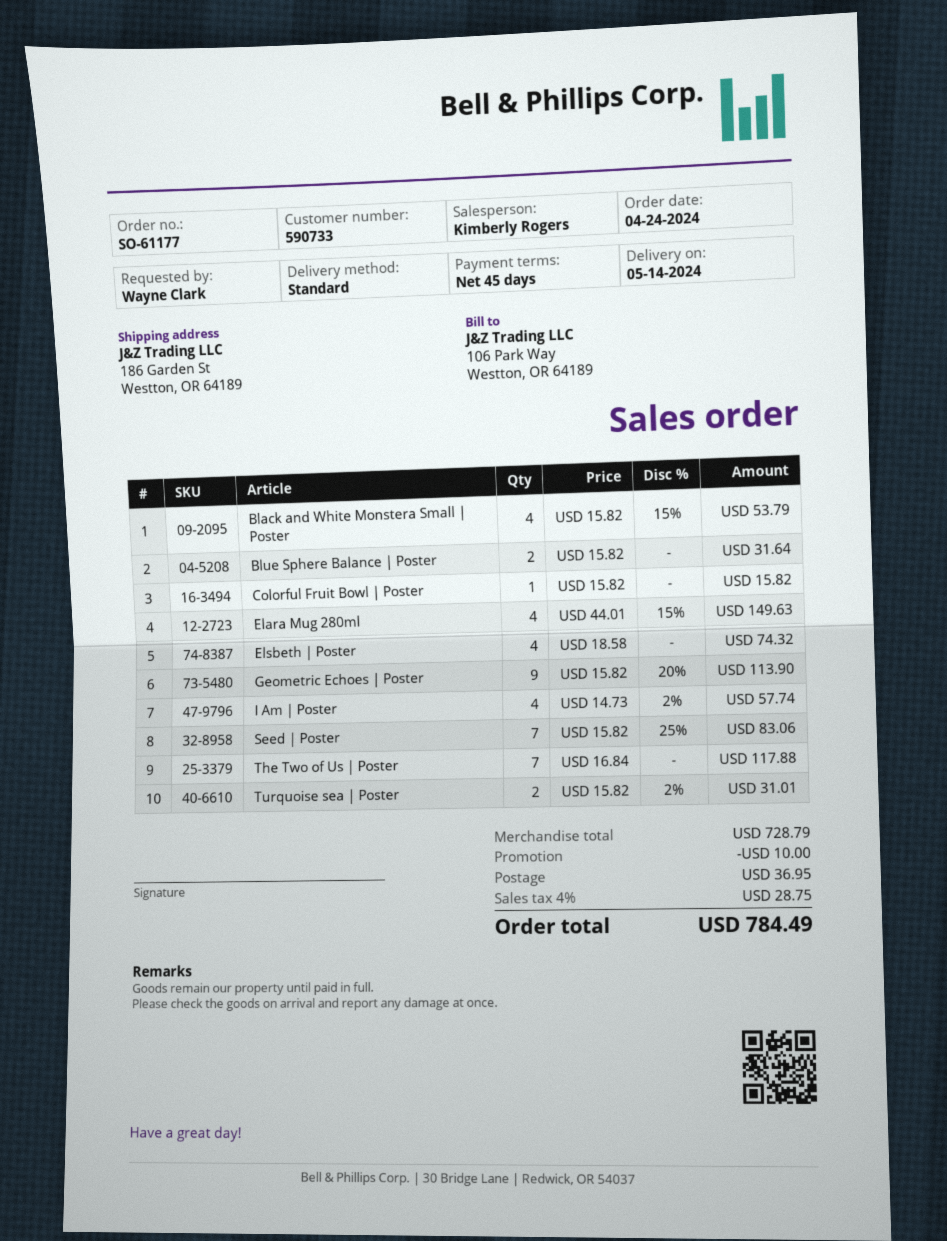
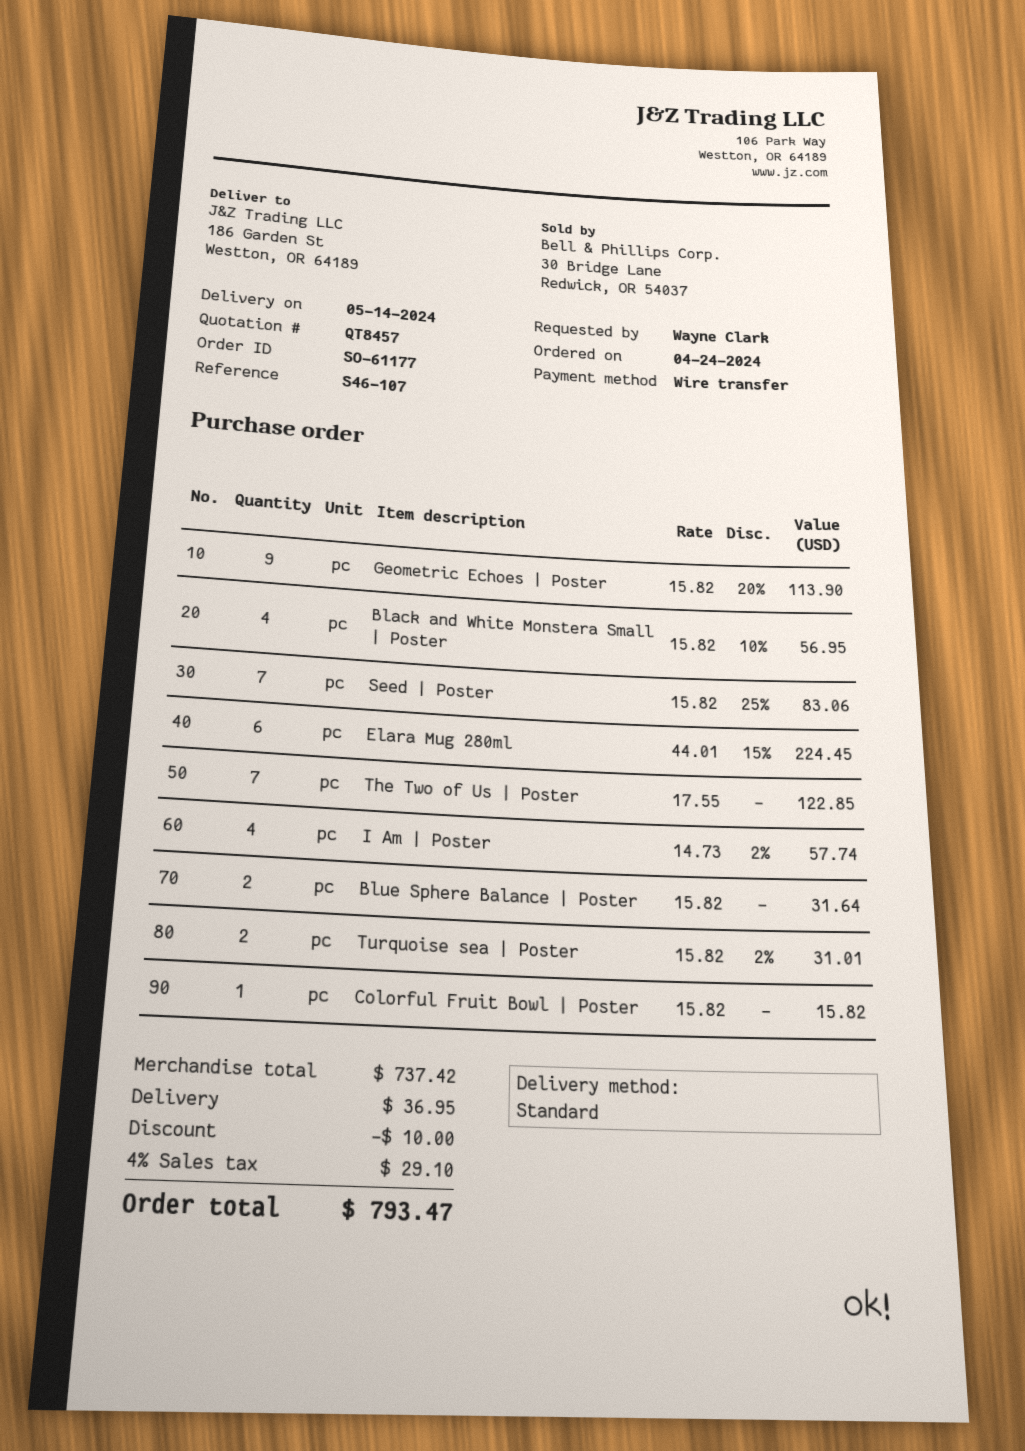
Black and White Monstera Small | Poster: 4 x 15.82 - 15% = 53.79 -> 4 x 15.82 - 10% = 56.95
Elara Mug 280ml: 4 x 44.01 - 15% = 149.63 -> 6 x 44.01 - 15% = 224.45
Elsbeth | Poster: 4 x 18.58 = 74.32 -> none
The Two of Us | Poster: 7 x 16.84 = 117.88 -> 7 x 17.55 = 122.85
subtotal: 728.79 -> 737.42
tax: 4% = 28.75 -> 4% = 29.10
total: 784.49 -> 793.47

